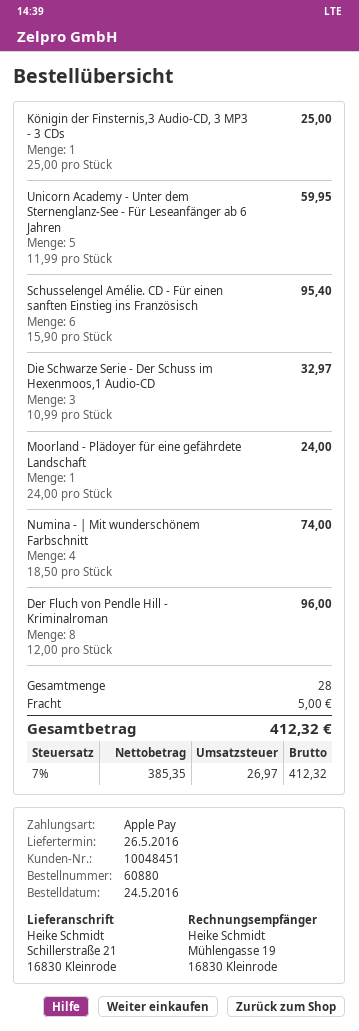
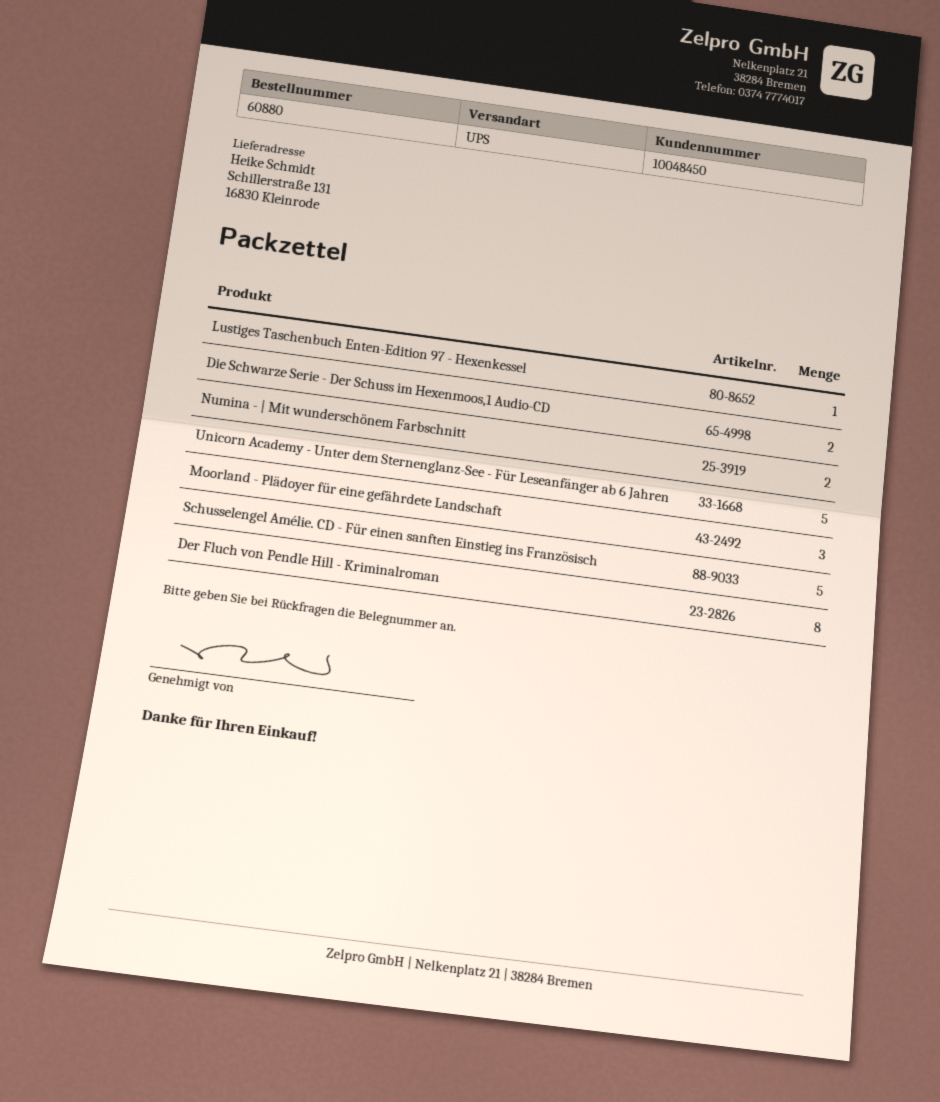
customer number: 10048451 -> 10048450
ship to: Schillerstraße 21, 16830 Kleinrode -> Schillerstraße 131, 16830 Kleinrode
Königin der Finsternis,3 Audio-CD, 3 MP3 - 3 CDs: 1 -> none
Schusselengel Amélie. CD - Für einen sanften Einstieg ins Französisch: 6 -> 5
Die Schwarze Serie - Der Schuss im Hexenmoos,1 Audio-CD: 3 -> 2
Moorland - Plädoyer für eine gefährdete Landschaft: 1 -> 3
Numina - | Mit wunderschönem Farbschnitt: 4 -> 2
Lustiges Taschenbuch Enten-Edition 97 - Hexenkessel: none -> 1

